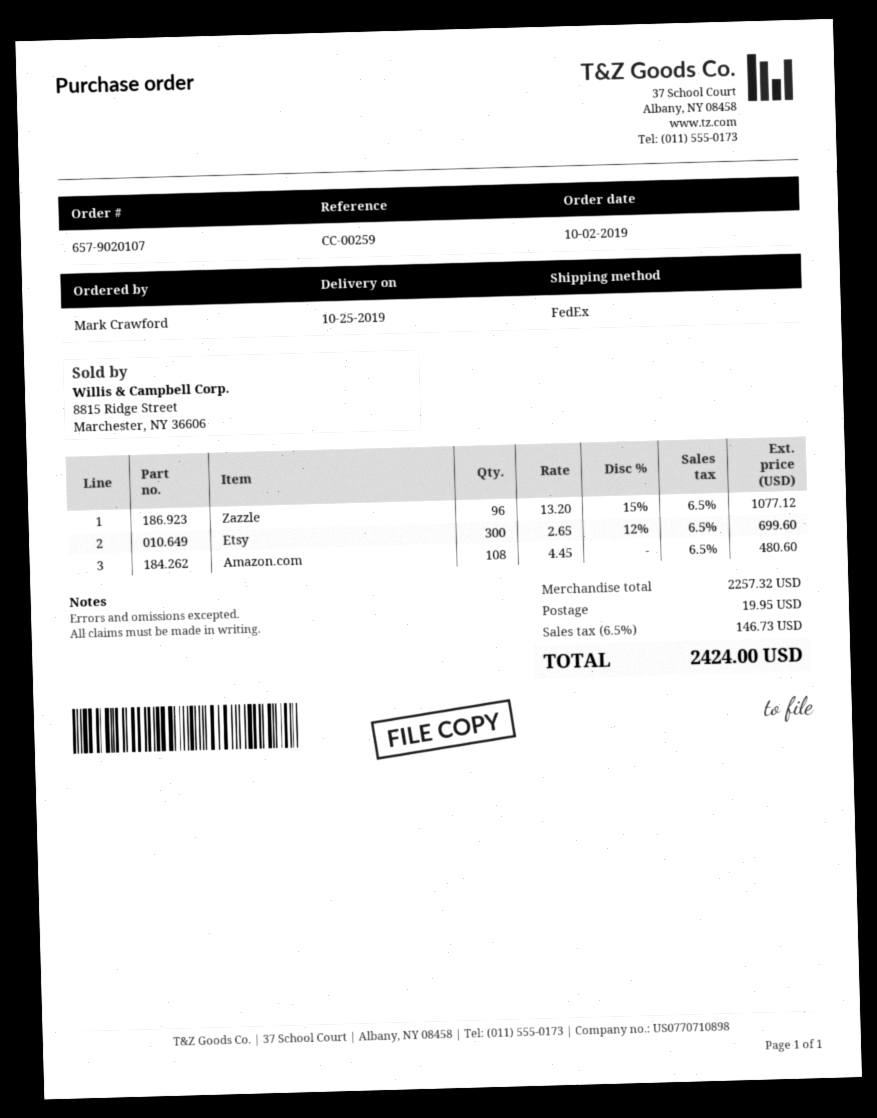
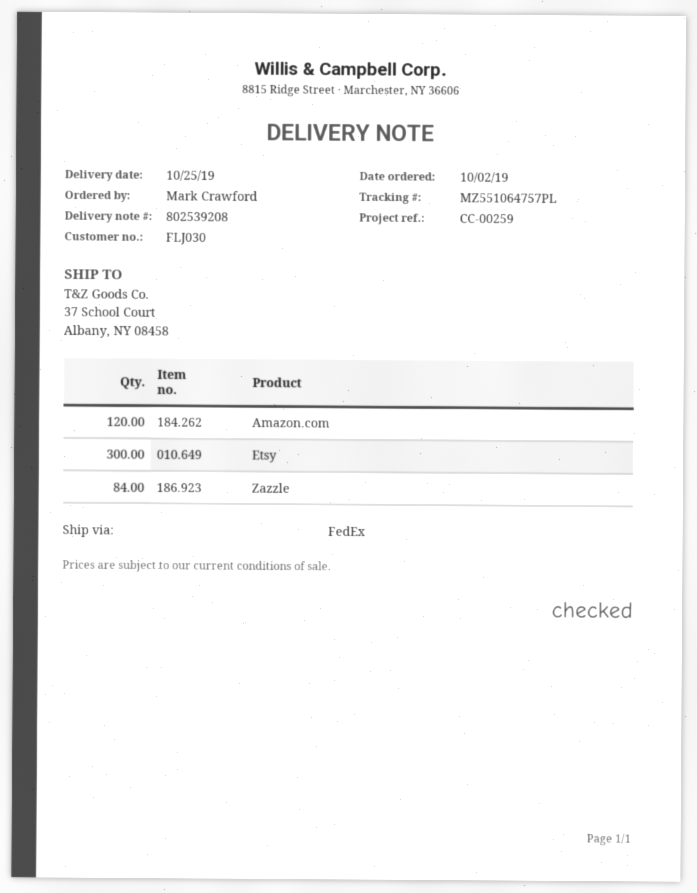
Zazzle: 96 -> 84
Amazon.com: 108 -> 120

